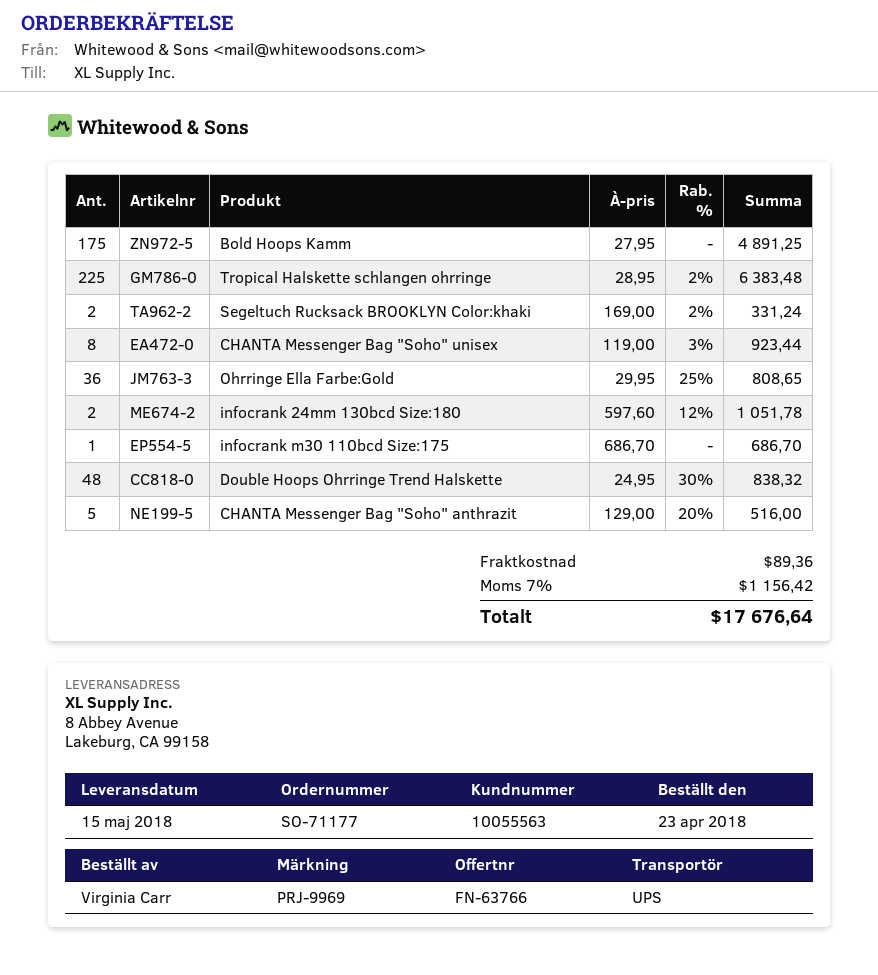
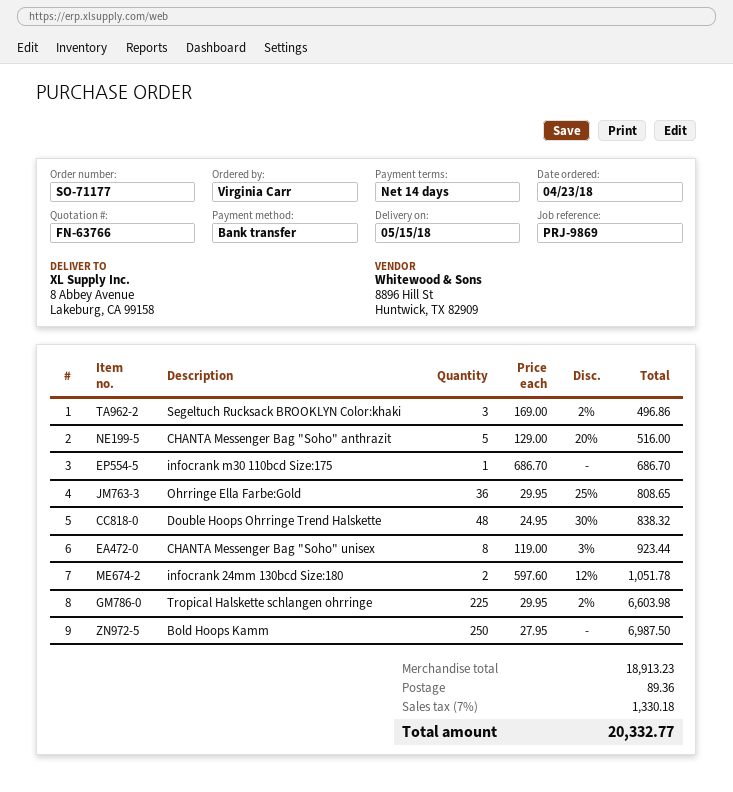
reference: PRJ-9969 -> PRJ-9869
Bold Hoops Kamm: 175 x 27.95 = 4891.25 -> 250 x 27.95 = 6987.50
Tropical Halskette schlangen ohrringe: 225 x 28.95 - 2% = 6383.48 -> 225 x 29.95 - 2% = 6603.98
Segeltuch Rucksack BROOKLYN Color:khaki: 2 x 169.00 - 2% = 331.24 -> 3 x 169.00 - 2% = 496.86
tax: 7% = 1156.42 -> 7% = 1330.18
total: 17676.64 -> 20332.77

